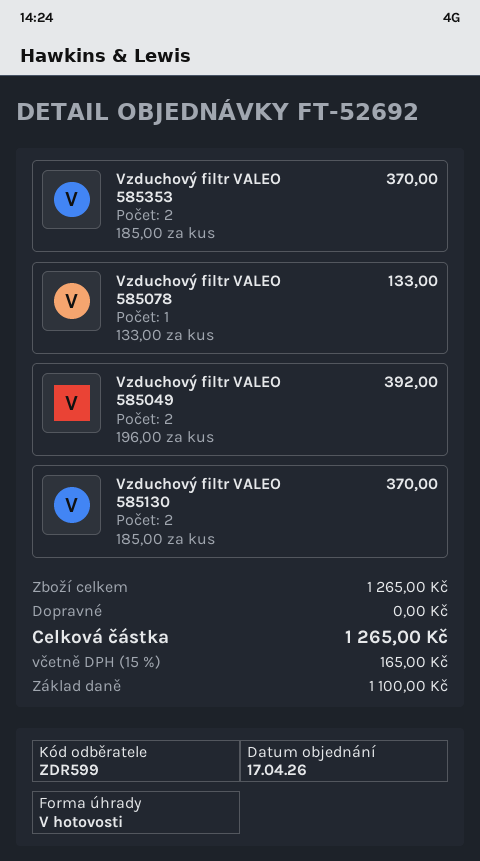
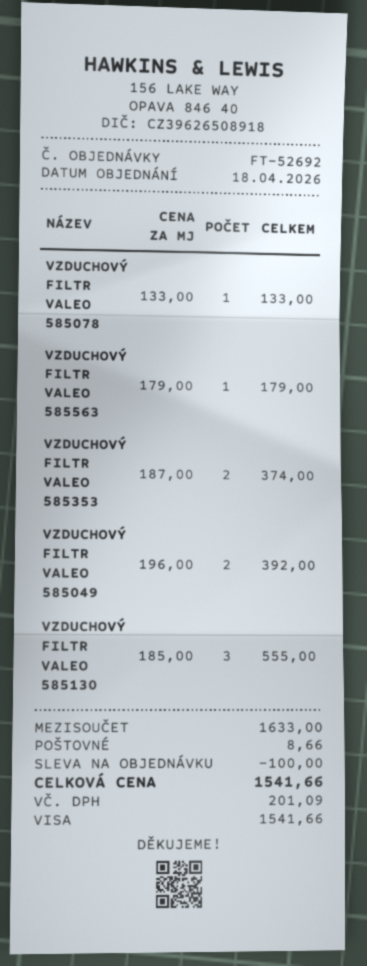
order date: 2026-04-17 -> 2026-04-18
payment method: cash -> Visa
Vzduchový filtr VALEO 585353: 2 x 185.00 = 370.00 -> 2 x 187.00 = 374.00
Vzduchový filtr VALEO 585130: 2 x 185.00 = 370.00 -> 3 x 185.00 = 555.00
VZDUCHOVÝ FILTR VALEO 585563: none -> 1 x 179.00 = 179.00
subtotal: 1265.00 -> 1633.00
discount: none -> 100.00
shipping: 0.00 -> 8.66
tax: 165.00 -> 201.09
total: 1265.00 -> 1541.66

